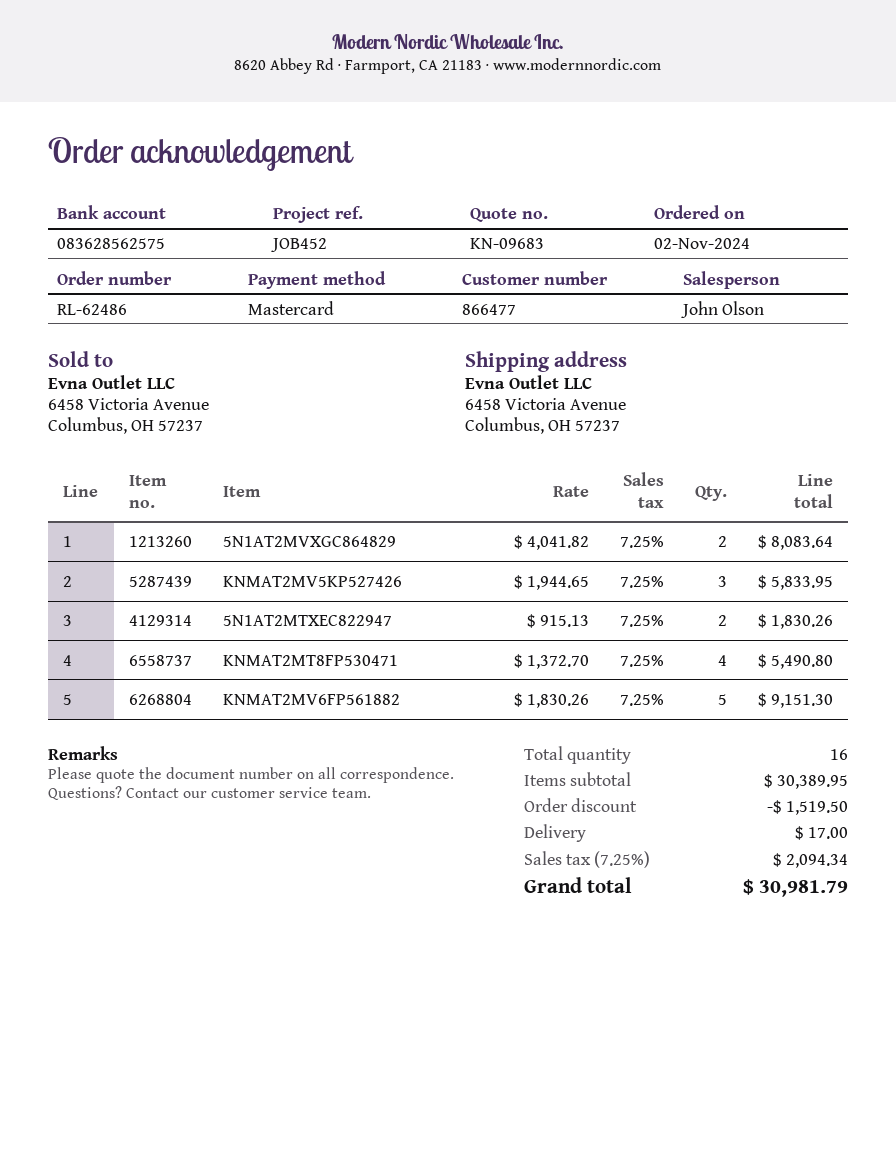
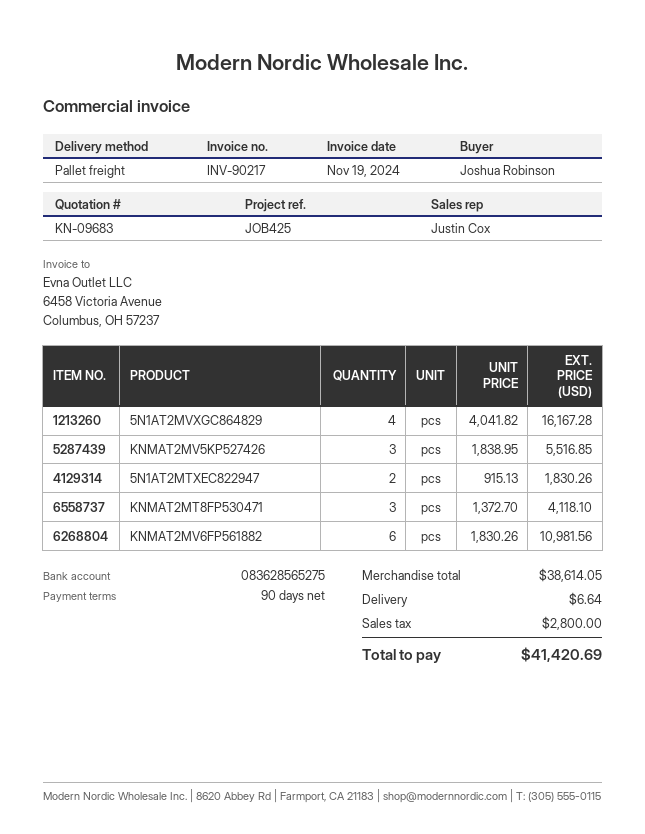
reference: JOB452 -> JOB425
sales rep: John Olson -> Justin Cox
bank account: 083628562575 -> 083628565275
5N1AT2MVXGC864829: 2 x 4041.82 = 8083.64 -> 4 x 4041.82 = 16167.28
KNMAT2MV5KP527426: 3 x 1944.65 = 5833.95 -> 3 x 1838.95 = 5516.85
KNMAT2MT8FP530471: 4 x 1372.70 = 5490.80 -> 3 x 1372.70 = 4118.10
KNMAT2MV6FP561882: 5 x 1830.26 = 9151.30 -> 6 x 1830.26 = 10981.56
subtotal: 30389.95 -> 38614.05
discount: 1519.50 -> none
shipping: 17.00 -> 6.64
tax: 2094.34 -> 2800.00
total: 30981.79 -> 41420.69

